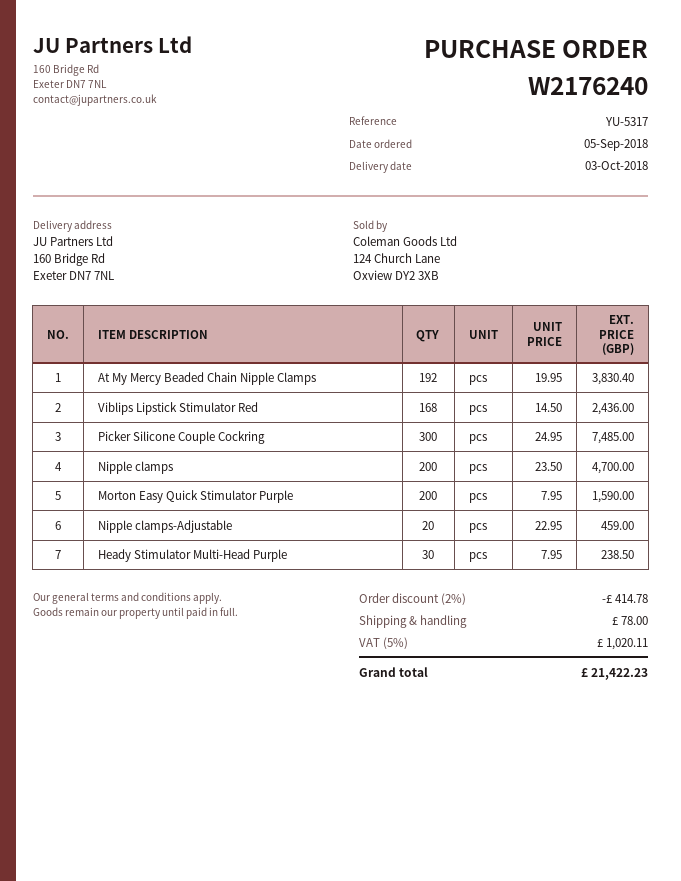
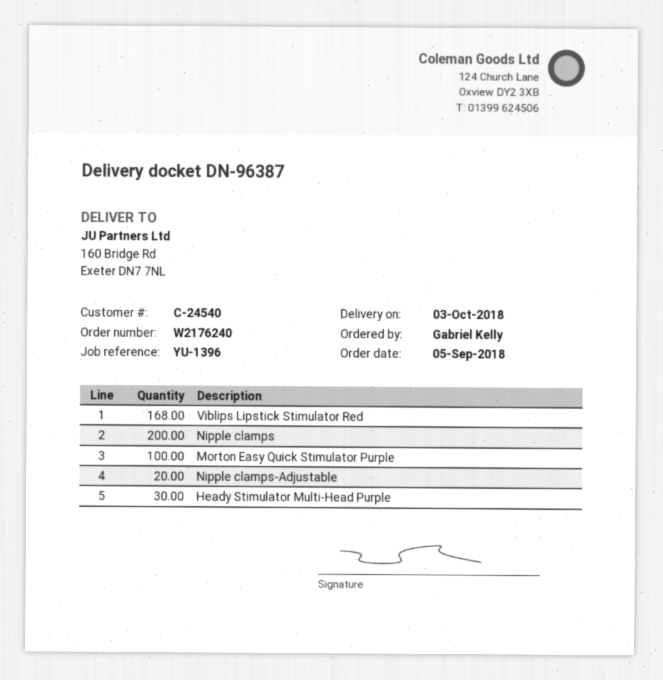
reference: YU-5317 -> YU-1396
At My Mercy Beaded Chain Nipple Clamps: 192 -> none
Picker Silicone Couple Cockring: 300 -> none
Morton Easy Quick Stimulator Purple: 200 -> 100

